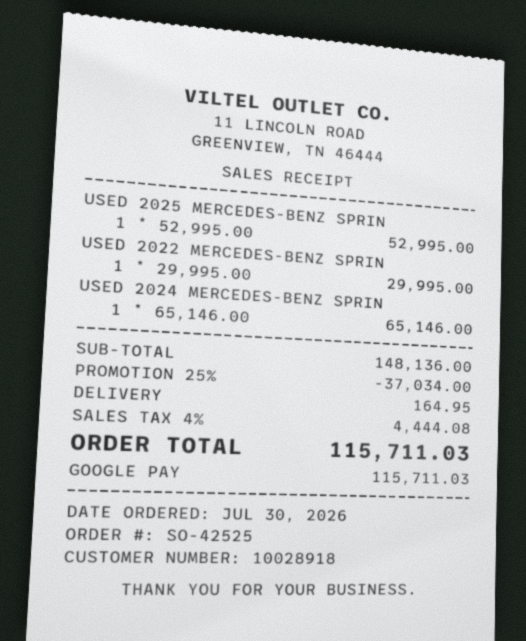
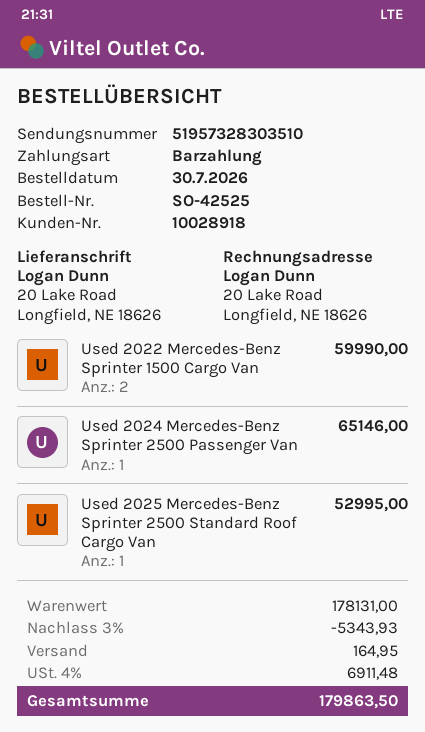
payment method: Google Pay -> cash
USED 2022 MERCEDES-BENZ SPRIN: 1 for 29995.00 -> 2 for 59990.00
subtotal: 148136.00 -> 178131.00
discount: 25% = 37034.00 -> 3% = 5343.93
tax: 4% = 4444.08 -> 4% = 6911.48
total: 115711.03 -> 179863.50

